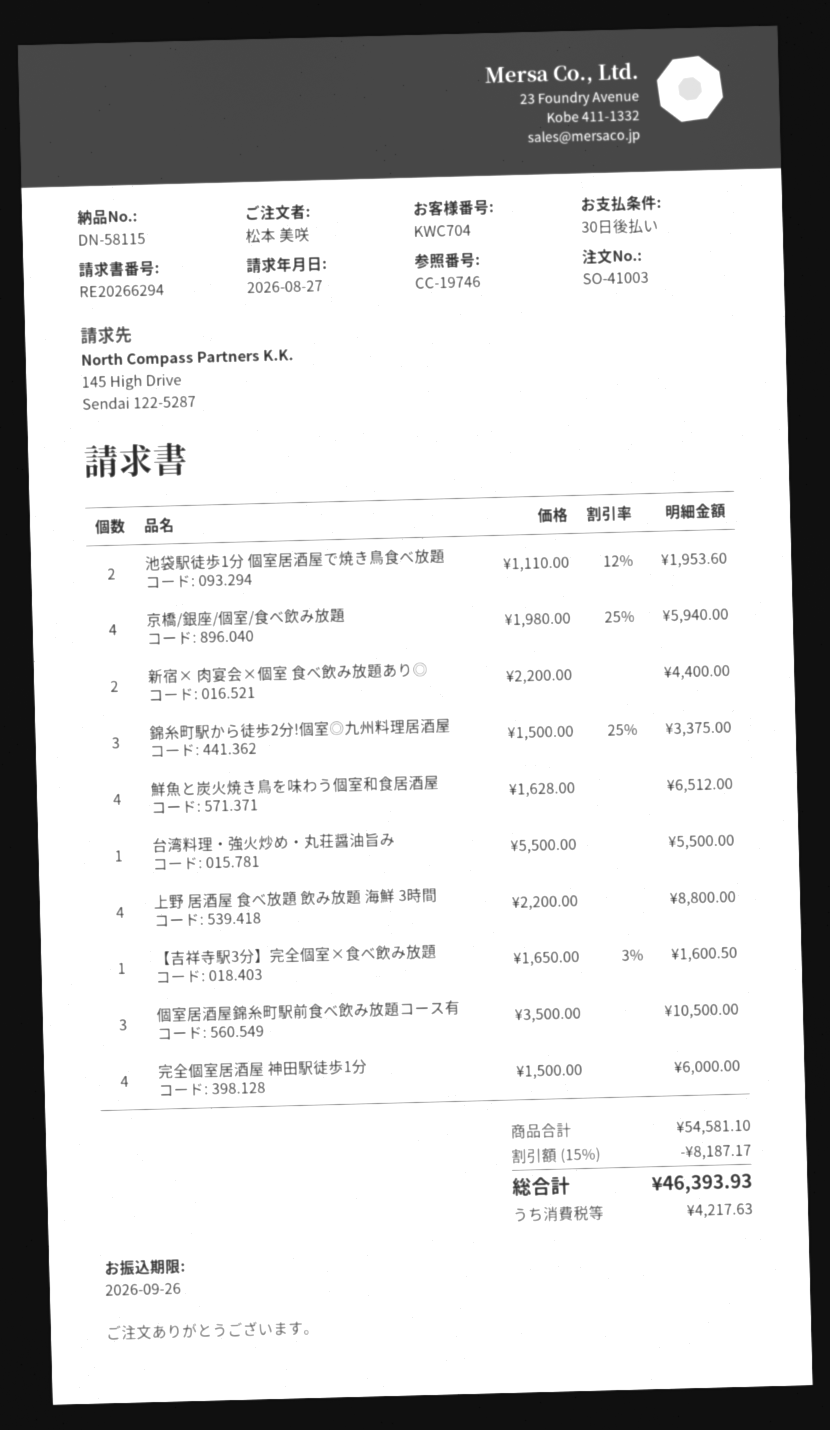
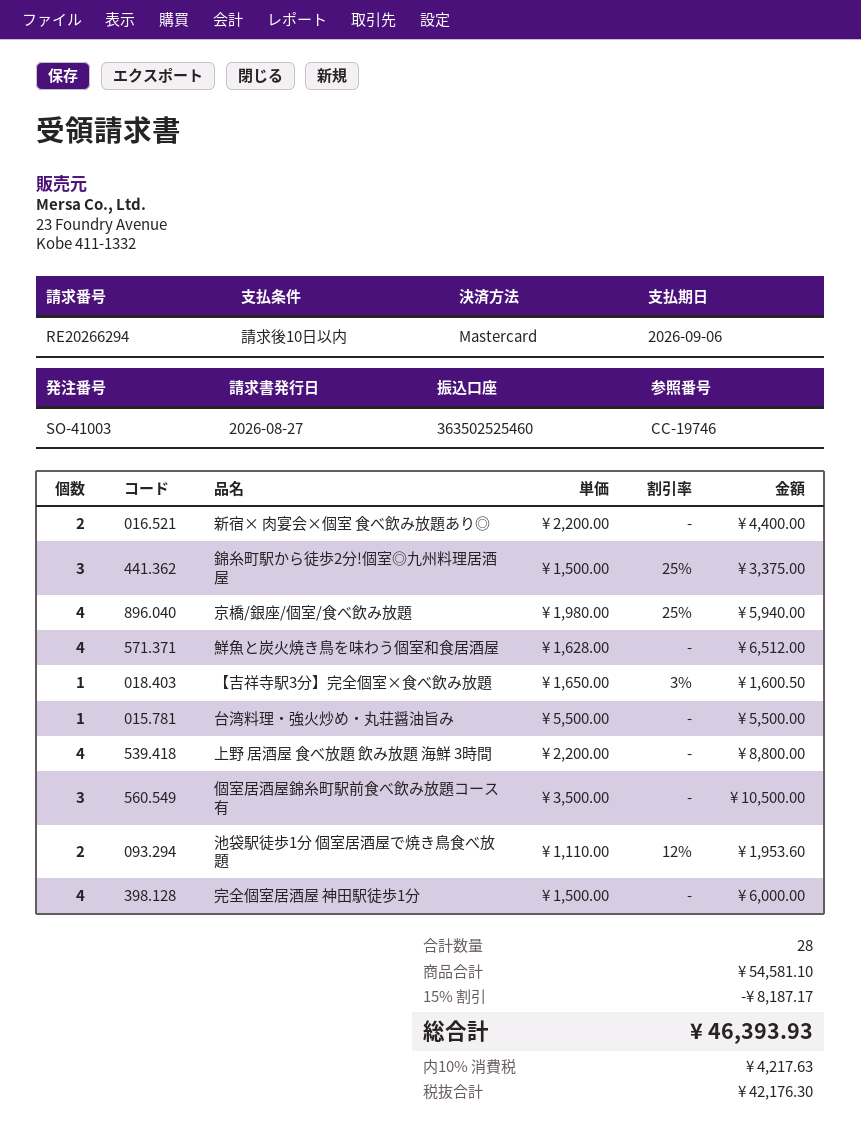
payment terms: 30 days -> 10 days
due date: 2026-09-26 -> 2026-09-06

